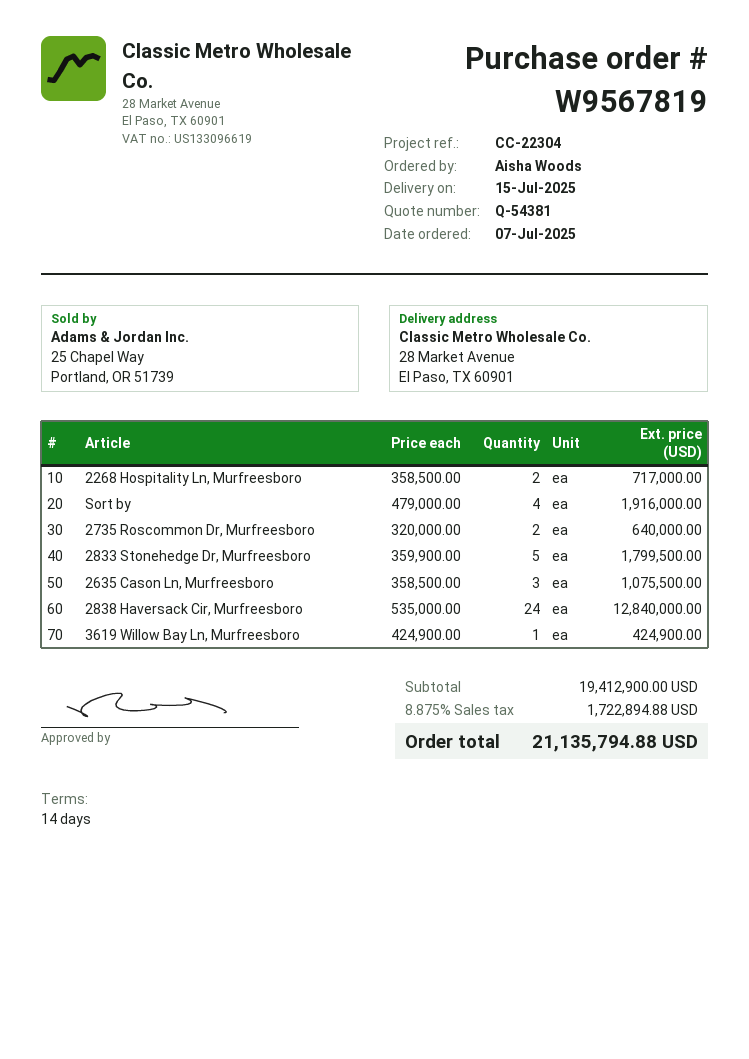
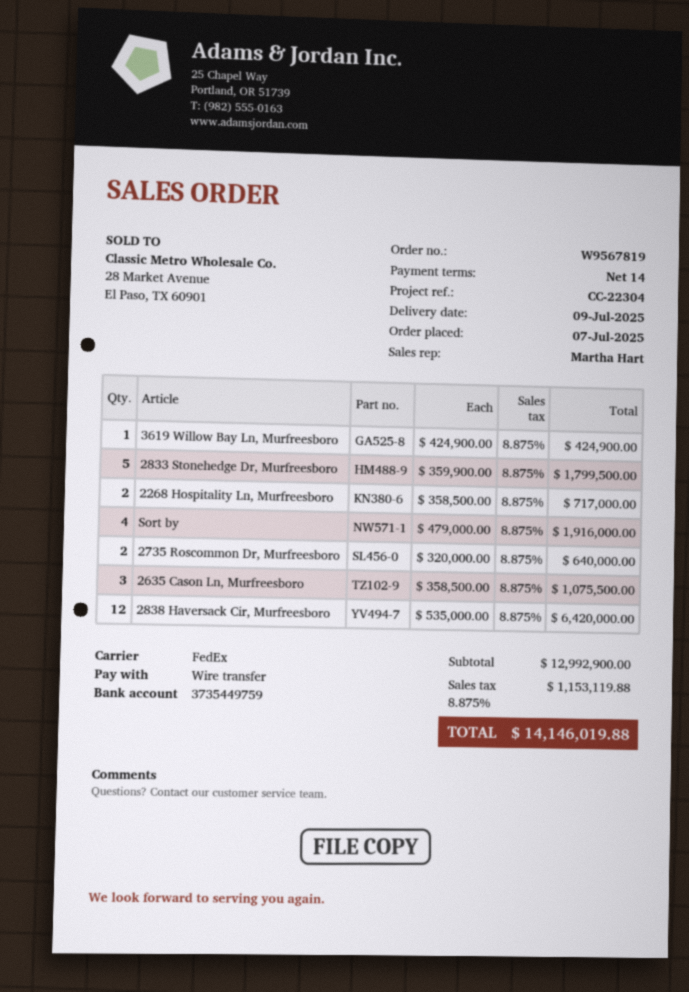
delivery date: 2025-07-15 -> 2025-07-09
2838 Haversack Cir, Murfreesboro: 24 x 535000.00 = 12840000.00 -> 12 x 535000.00 = 6420000.00
subtotal: 19412900.00 -> 12992900.00
tax: 8.875% = 1722894.88 -> 8.875% = 1153119.88
total: 21135794.88 -> 14146019.88

